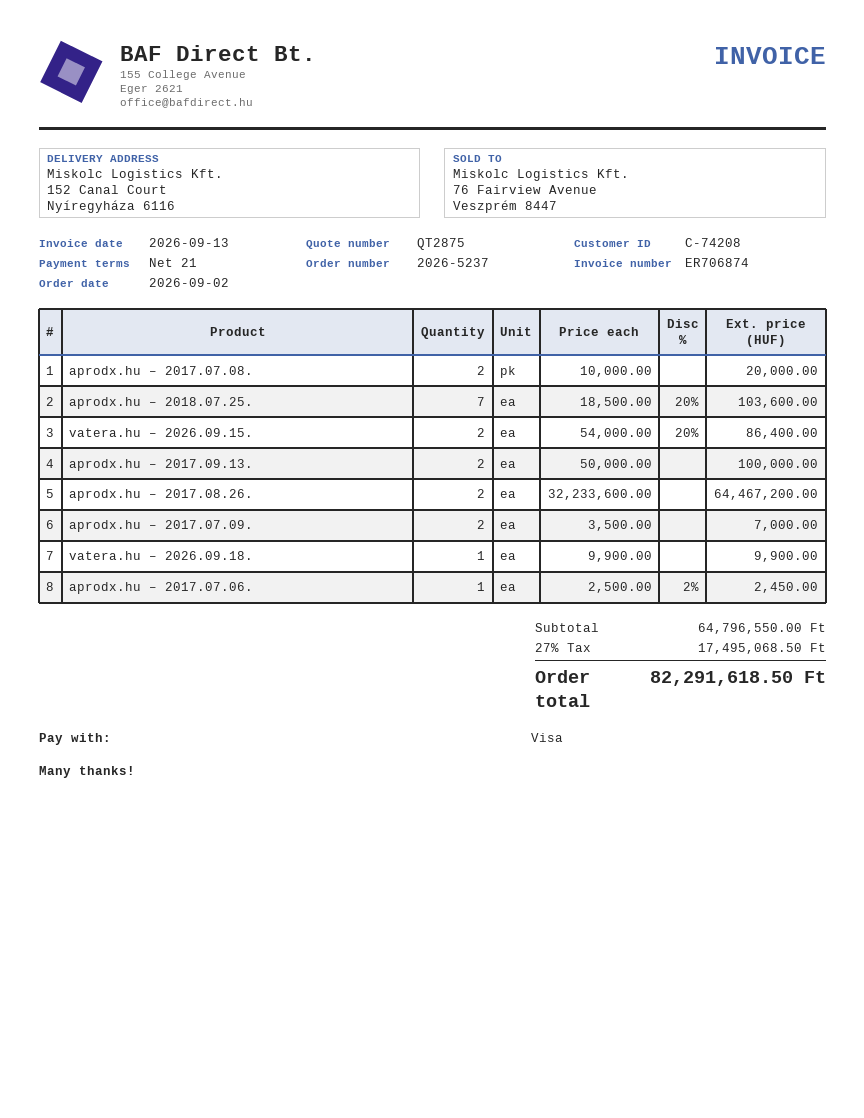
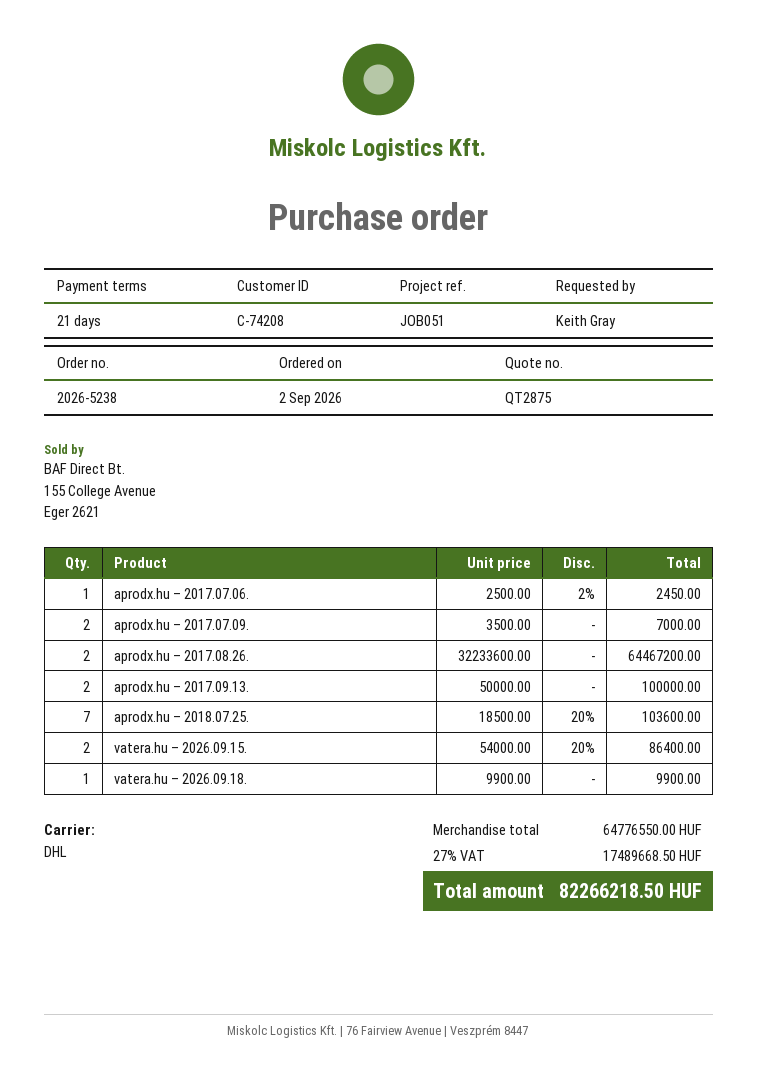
order number: 2026-5237 -> 2026-5238
aprodx.hu – 2017.07.08.: 2 x 10000.00 = 20000.00 -> none
subtotal: 64796550.00 -> 64776550.00
tax: 27% = 17495068.50 -> 27% = 17489668.50
total: 82291618.50 -> 82266218.50

